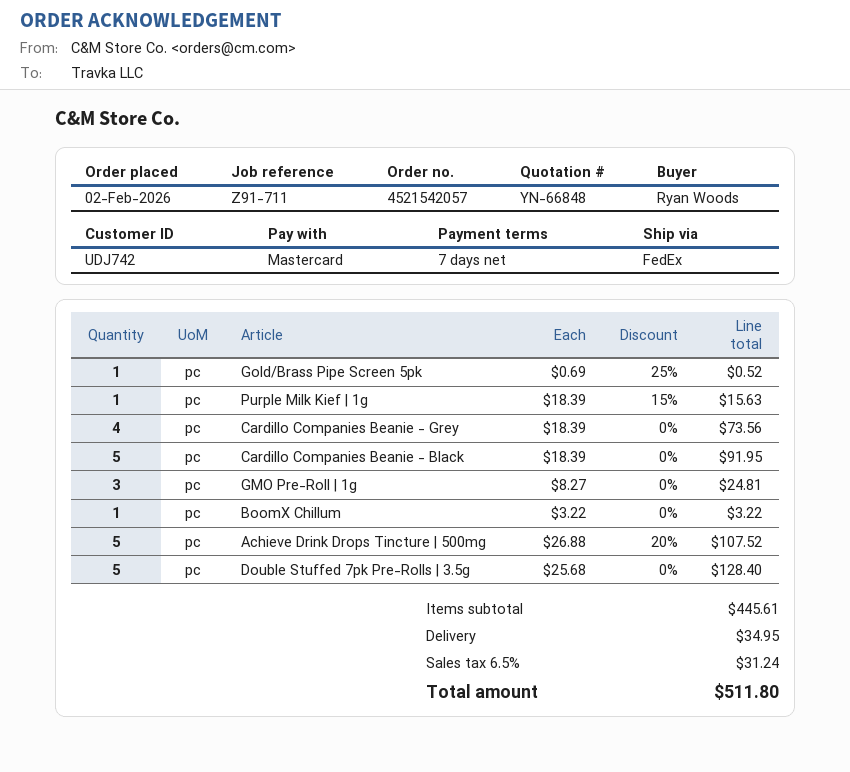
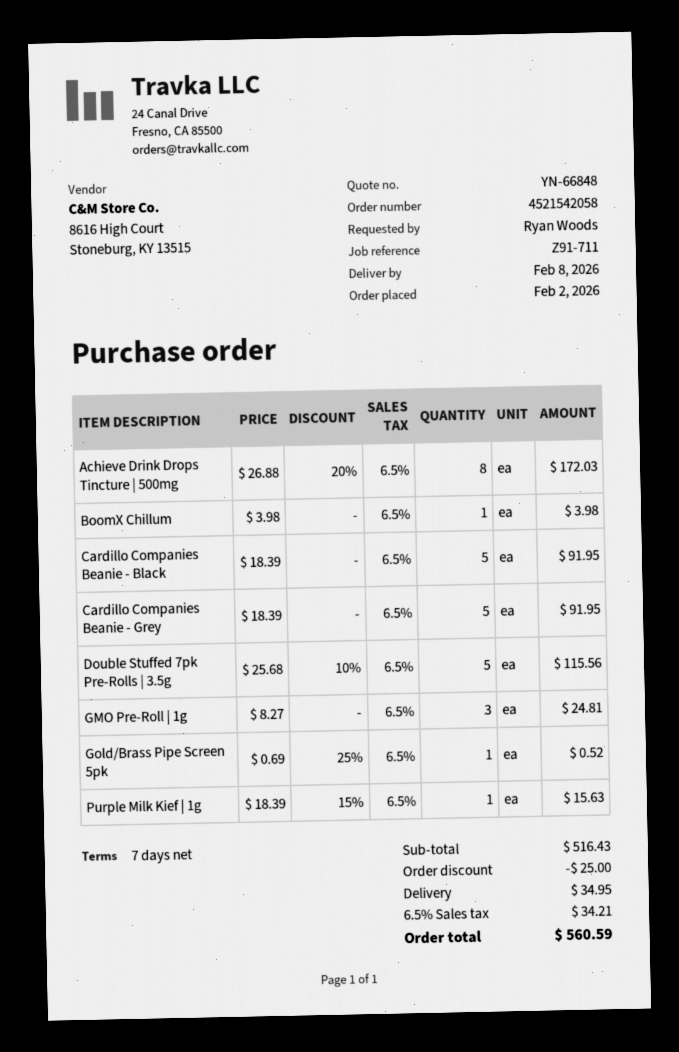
order number: 4521542057 -> 4521542058
Cardillo Companies Beanie - Grey: 4 x 18.39 = 73.56 -> 5 x 18.39 = 91.95
BoomX Chillum: 1 x 3.22 = 3.22 -> 1 x 3.98 = 3.98
Achieve Drink Drops Tincture | 500mg: 5 x 26.88 - 20% = 107.52 -> 8 x 26.88 - 20% = 172.03
Double Stuffed 7pk Pre-Rolls | 3.5g: 5 x 25.68 = 128.40 -> 5 x 25.68 - 10% = 115.56
subtotal: 445.61 -> 516.43
discount: none -> 25.00
tax: 6.5% = 31.24 -> 6.5% = 34.21
total: 511.80 -> 560.59

